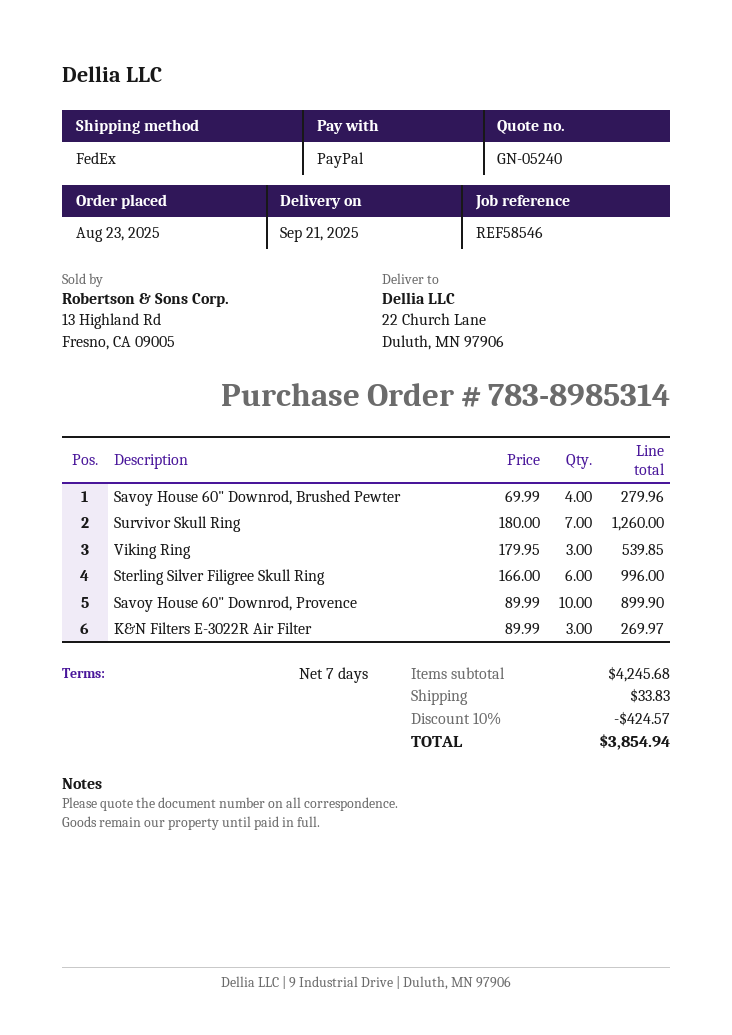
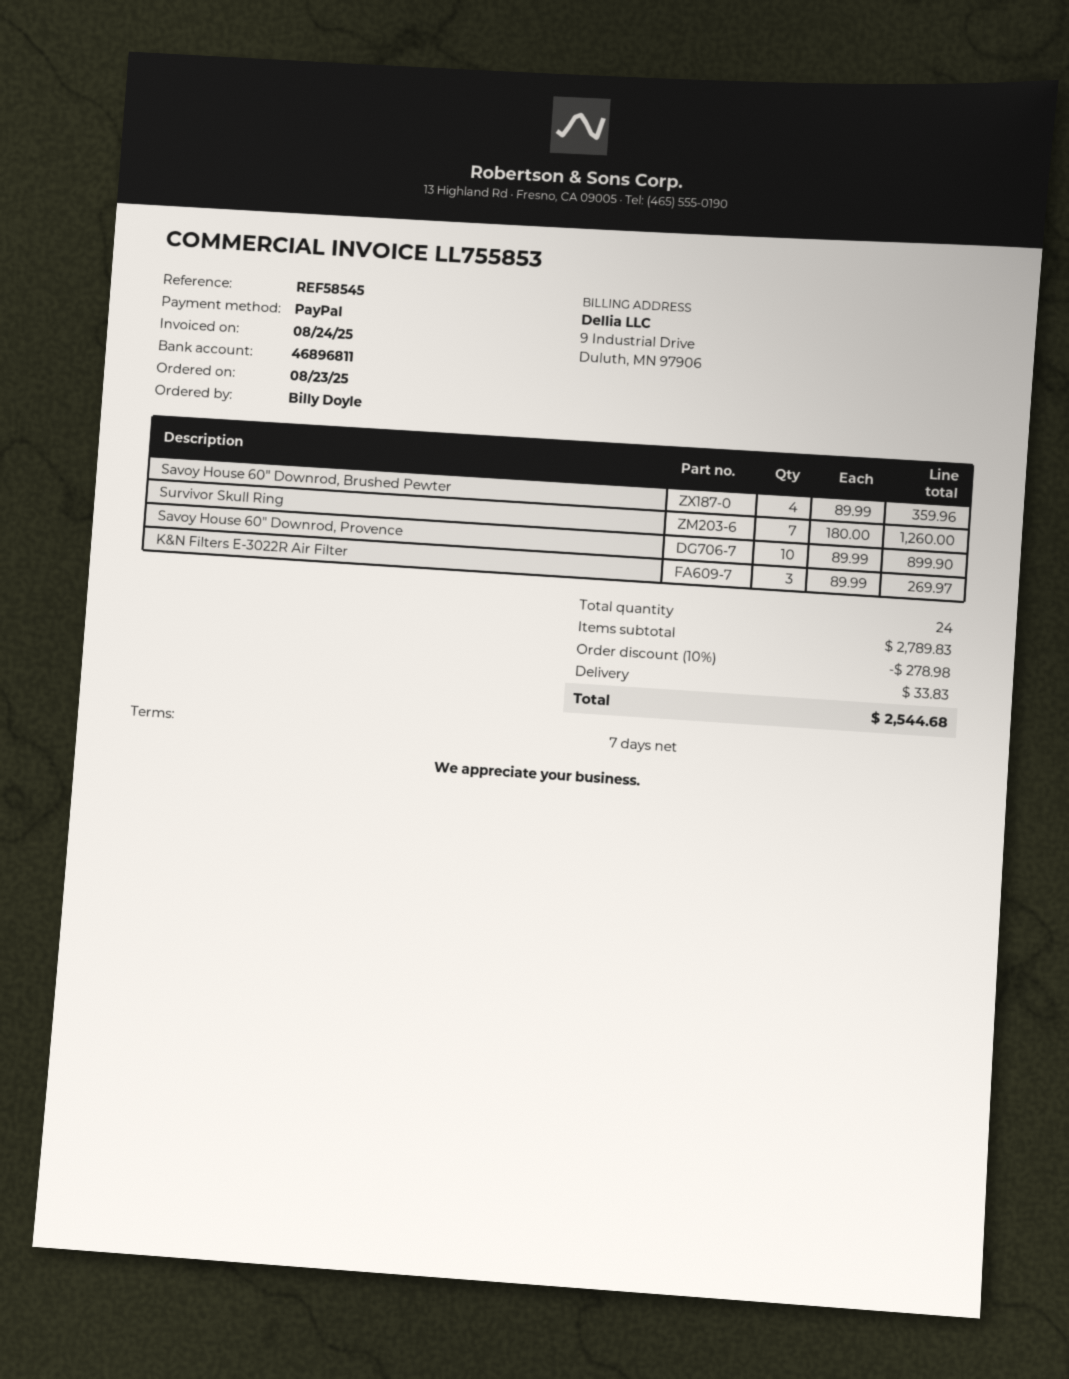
reference: REF58546 -> REF58545
Savoy House 60" Downrod, Brushed Pewter: 4 x 69.99 = 279.96 -> 4 x 89.99 = 359.96
Viking Ring: 3 x 179.95 = 539.85 -> none
Sterling Silver Filigree Skull Ring: 6 x 166.00 = 996.00 -> none
subtotal: 4245.68 -> 2789.83
discount: 10% = 424.57 -> 10% = 278.98
total: 3854.94 -> 2544.68

